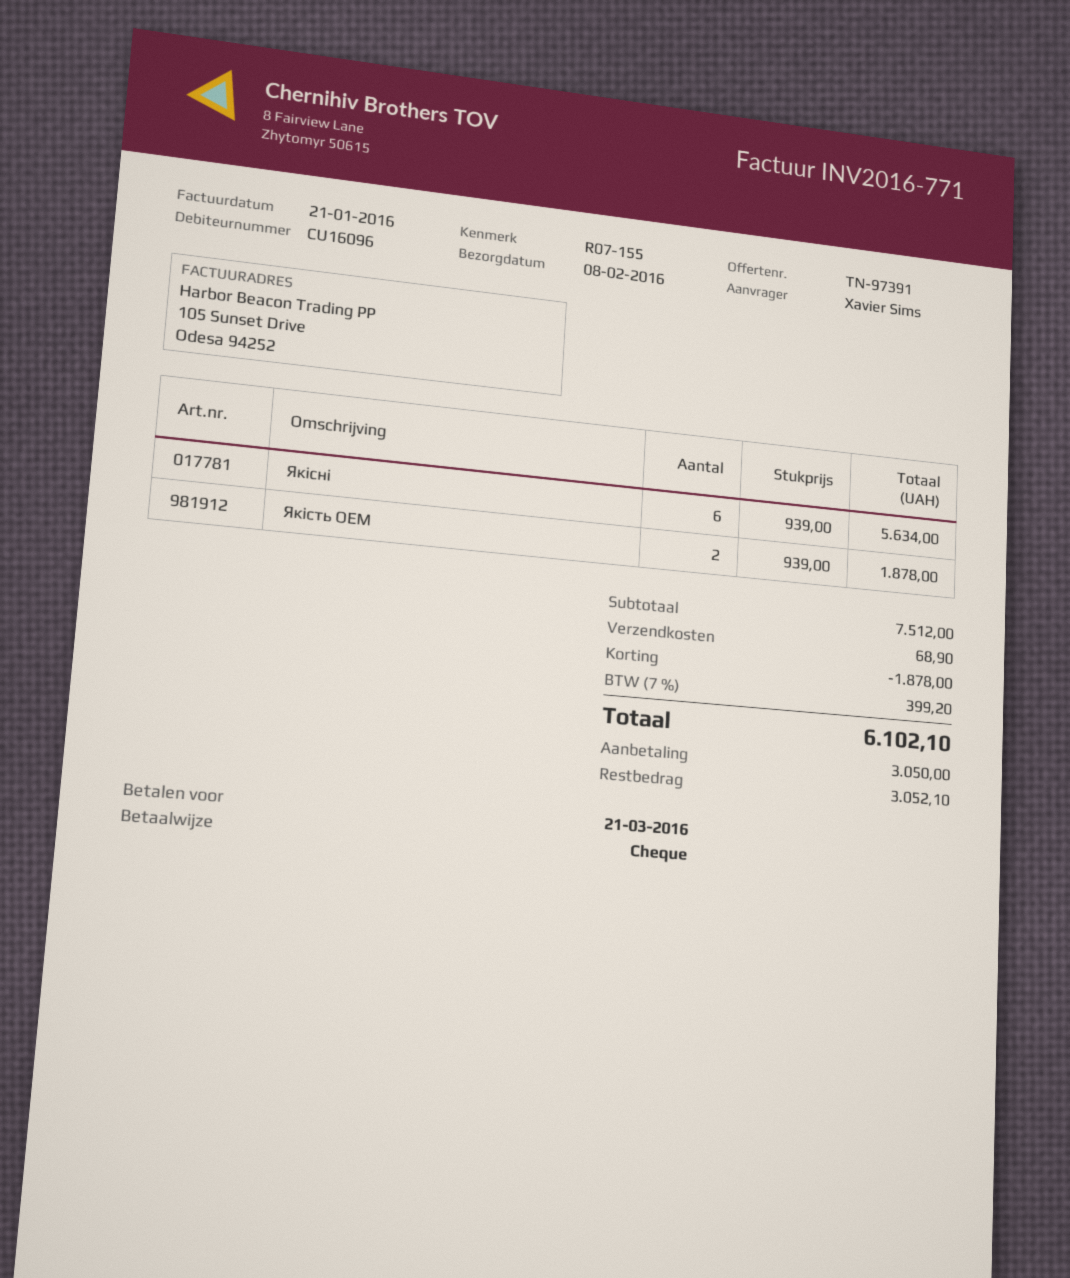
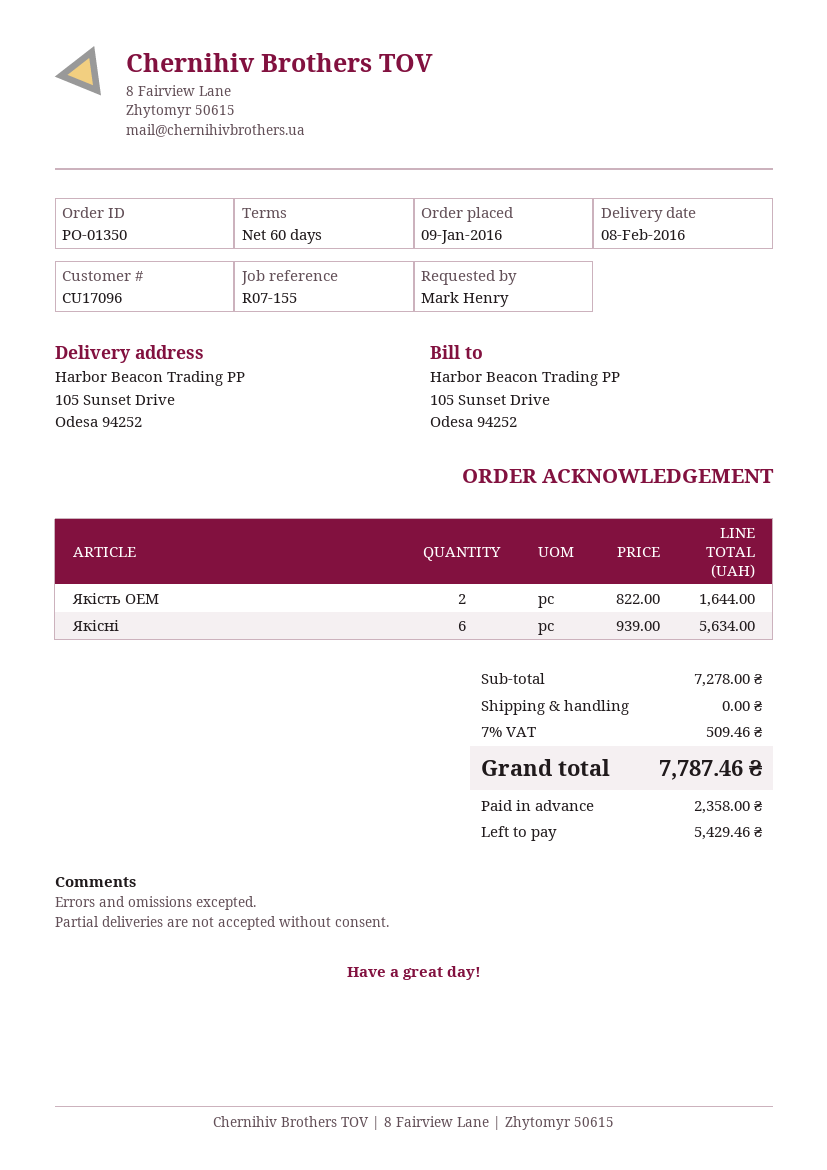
customer number: CU16096 -> CU17096
ordered by: Xavier Sims -> Mark Henry
Якість OEM: 2 x 939.00 = 1878.00 -> 2 x 822.00 = 1644.00
subtotal: 7512.00 -> 7278.00
discount: 1878.00 -> none
shipping: 68.90 -> 0.00
tax: 7% = 399.20 -> 7% = 509.46
total: 6102.10 -> 7787.46
deposit: 3050.00 -> 2358.00
balance: 3052.10 -> 5429.46

